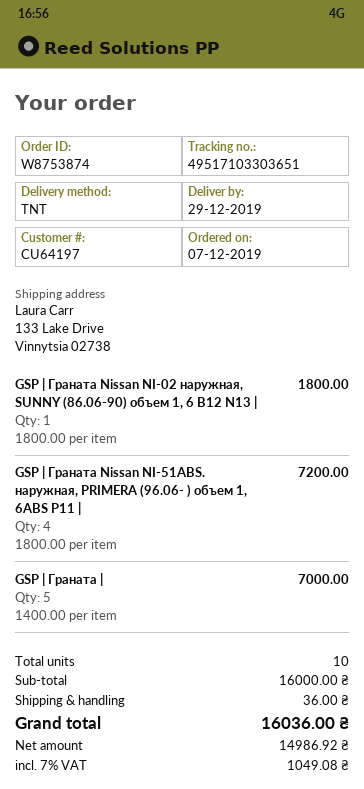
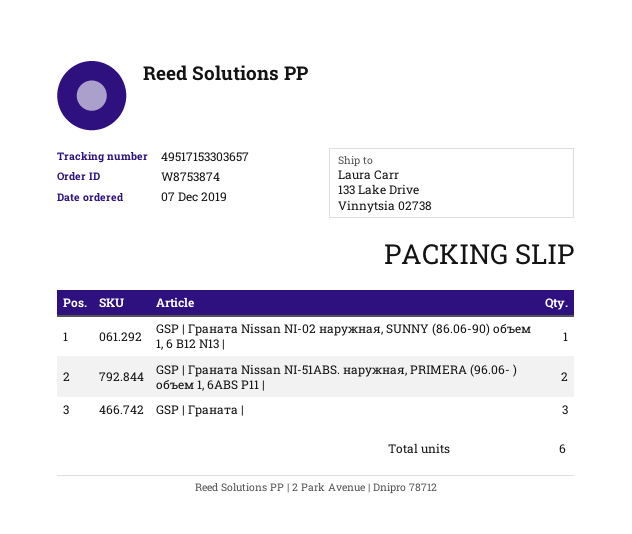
tracking number: 49517103303651 -> 49517153303657
GSP | Граната Nissan NI-51ABS. наружная, PRIMERA (96.06- ) объем 1, 6ABS P11 |: 4 -> 2
GSP | Граната |: 5 -> 3
total quantity: 10 -> 6

